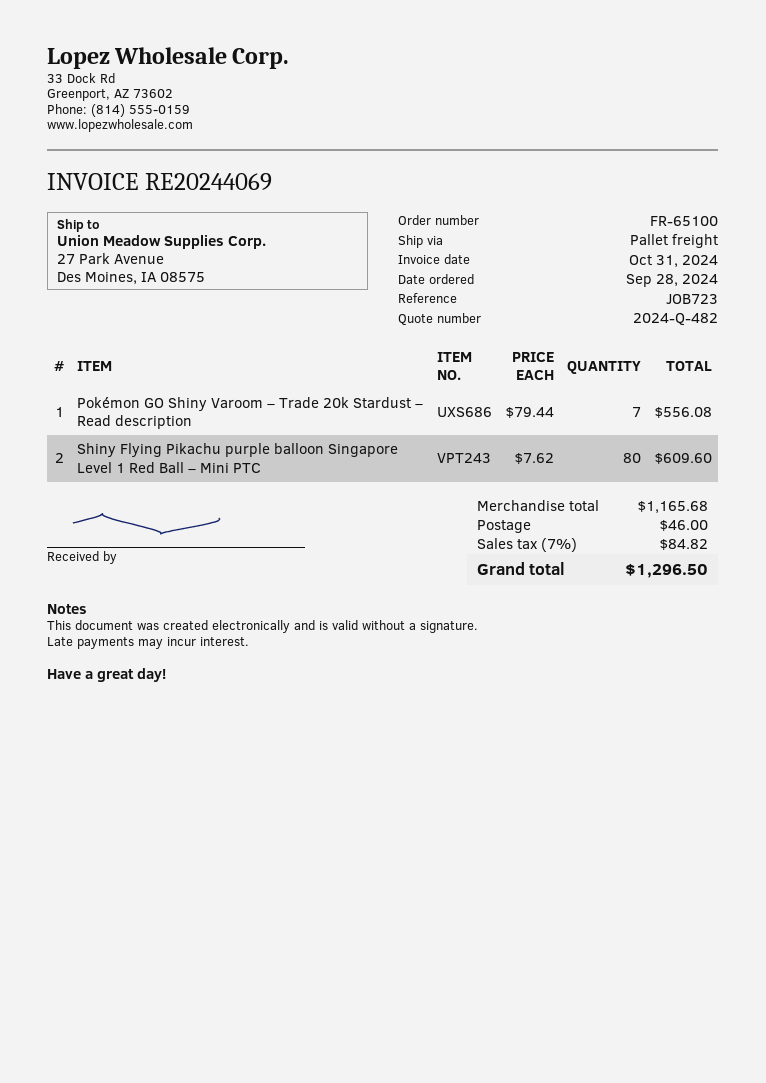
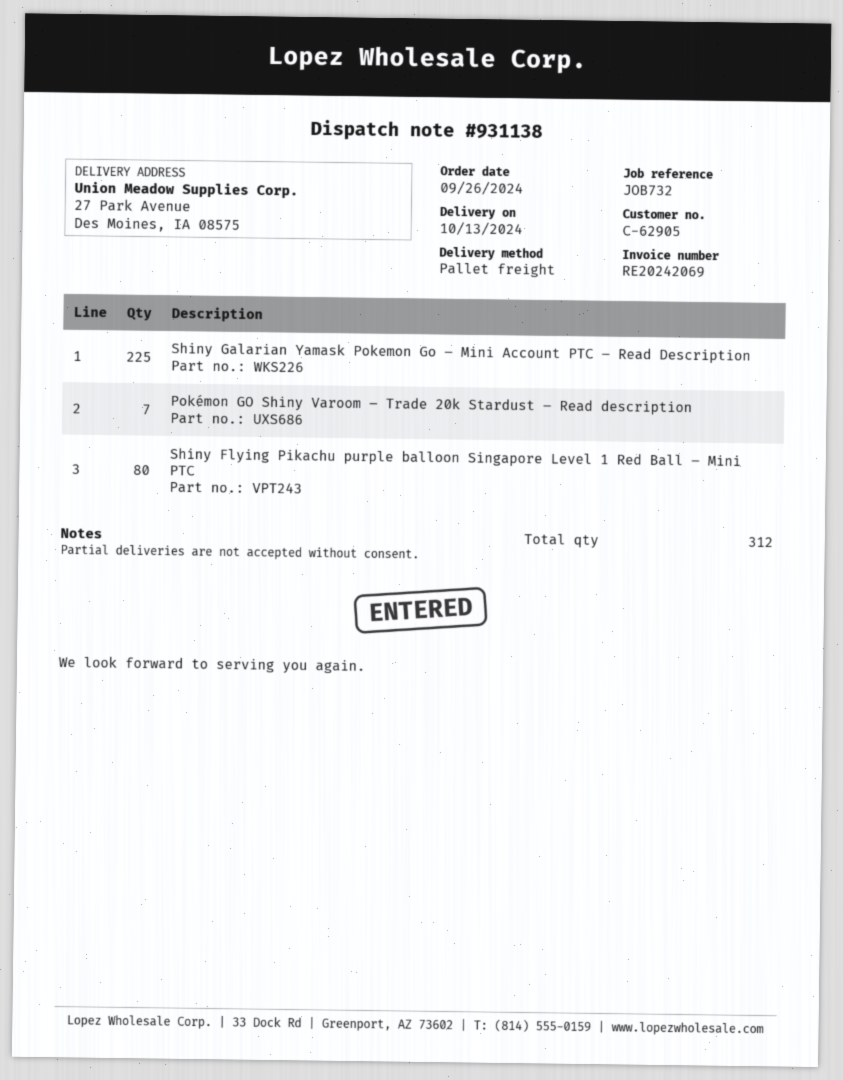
order date: 2024-09-28 -> 2024-09-26
invoice number: RE20244069 -> RE20242069
reference: JOB723 -> JOB732
Shiny Galarian Yamask Pokemon Go – Mini Account PTC – Read Description: none -> 225

